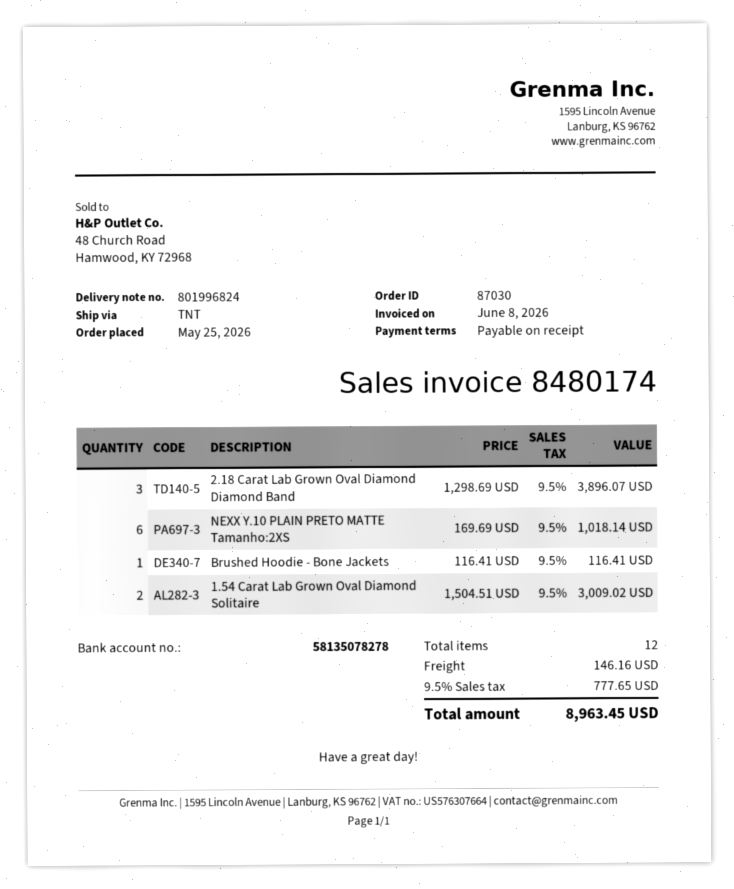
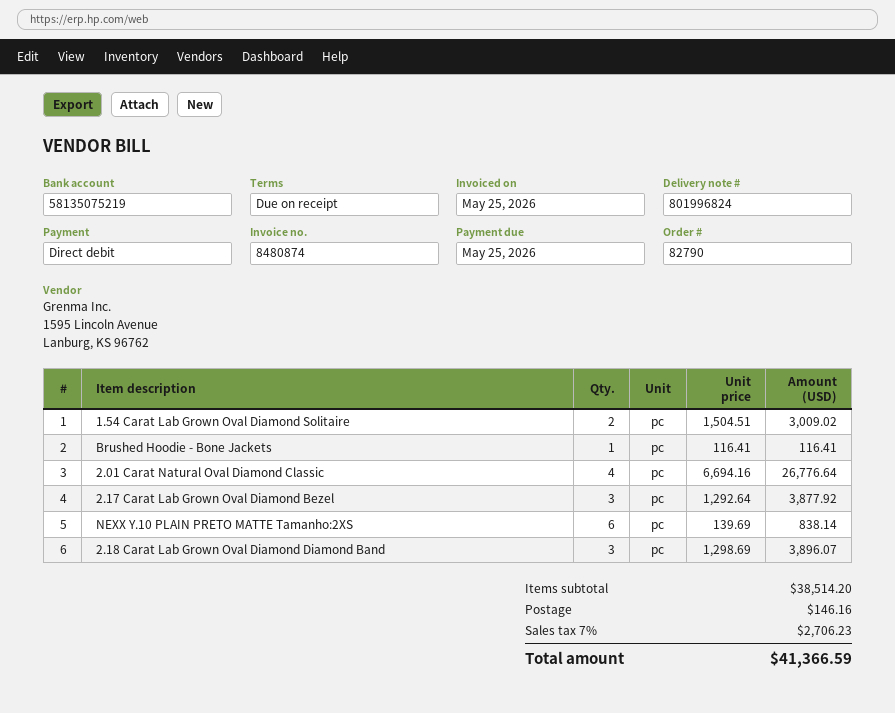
order number: 87030 -> 82790
invoice number: 8480174 -> 8480874
invoice date: 2026-06-08 -> 2026-05-25
bank account: 58135078278 -> 58135075219
NEXX Y.10 PLAIN PRETO MATTE Tamanho:2XS: 6 x 169.69 = 1018.14 -> 6 x 139.69 = 838.14
2.01 Carat Natural Oval Diamond Classic: none -> 4 x 6694.16 = 26776.64
2.17 Carat Lab Grown Oval Diamond Bezel: none -> 3 x 1292.64 = 3877.92
tax: 9.5% = 777.65 -> 7% = 2706.23
total: 8963.45 -> 41366.59

